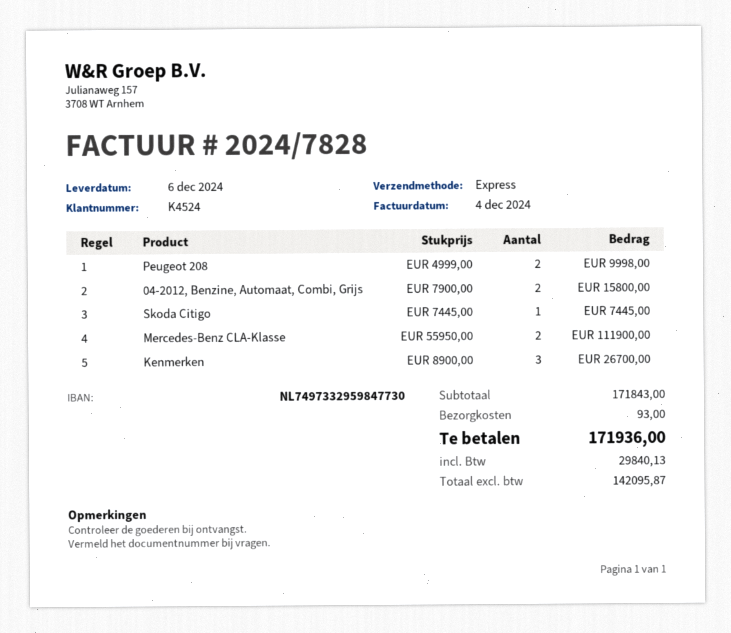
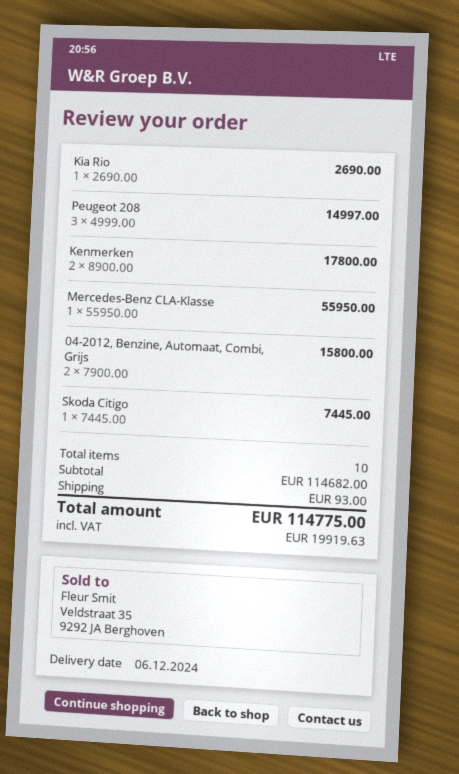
Peugeot 208: 2 x 4999.00 = 9998.00 -> 3 x 4999.00 = 14997.00
Mercedes-Benz CLA-Klasse: 2 x 55950.00 = 111900.00 -> 1 x 55950.00 = 55950.00
Kenmerken: 3 x 8900.00 = 26700.00 -> 2 x 8900.00 = 17800.00
Kia Rio: none -> 1 x 2690.00 = 2690.00
subtotal: 171843.00 -> 114682.00
tax: 29840.13 -> 19919.63
total: 171936.00 -> 114775.00

